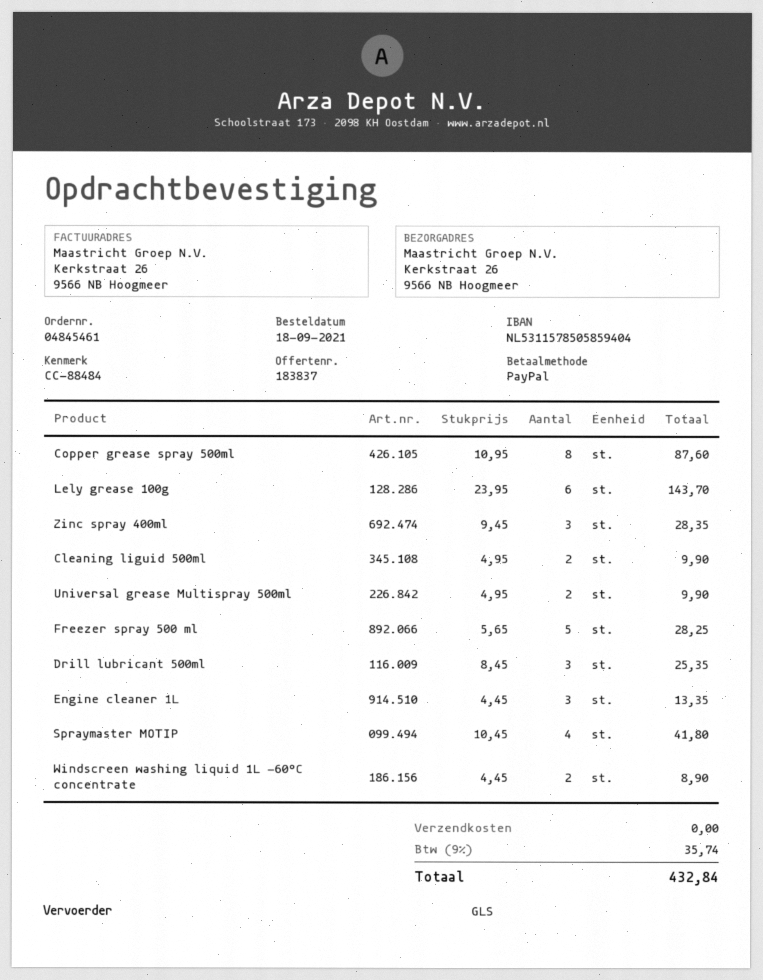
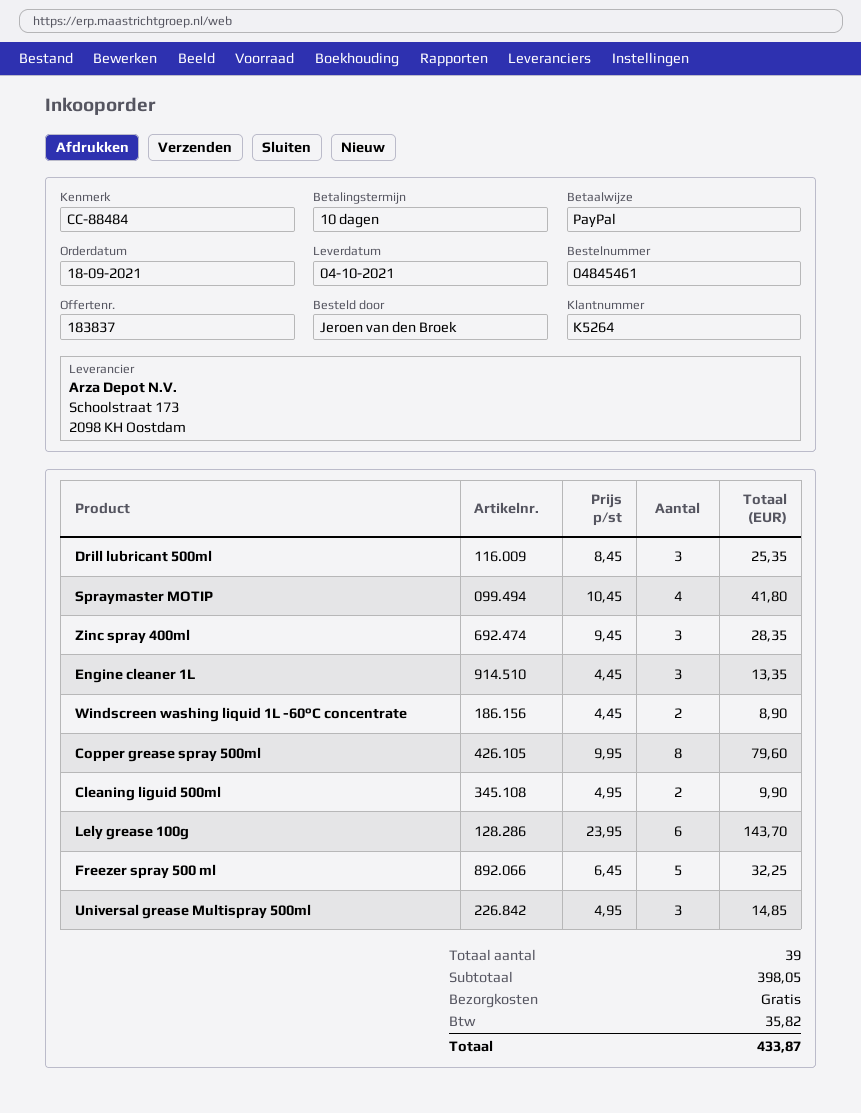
Copper grease spray 500ml: 8 x 10.95 = 87.60 -> 8 x 9.95 = 79.60
Universal grease Multispray 500ml: 2 x 4.95 = 9.90 -> 3 x 4.95 = 14.85
Freezer spray 500 ml: 5 x 5.65 = 28.25 -> 5 x 6.45 = 32.25
tax: 35.74 -> 35.82
total: 432.84 -> 433.87

